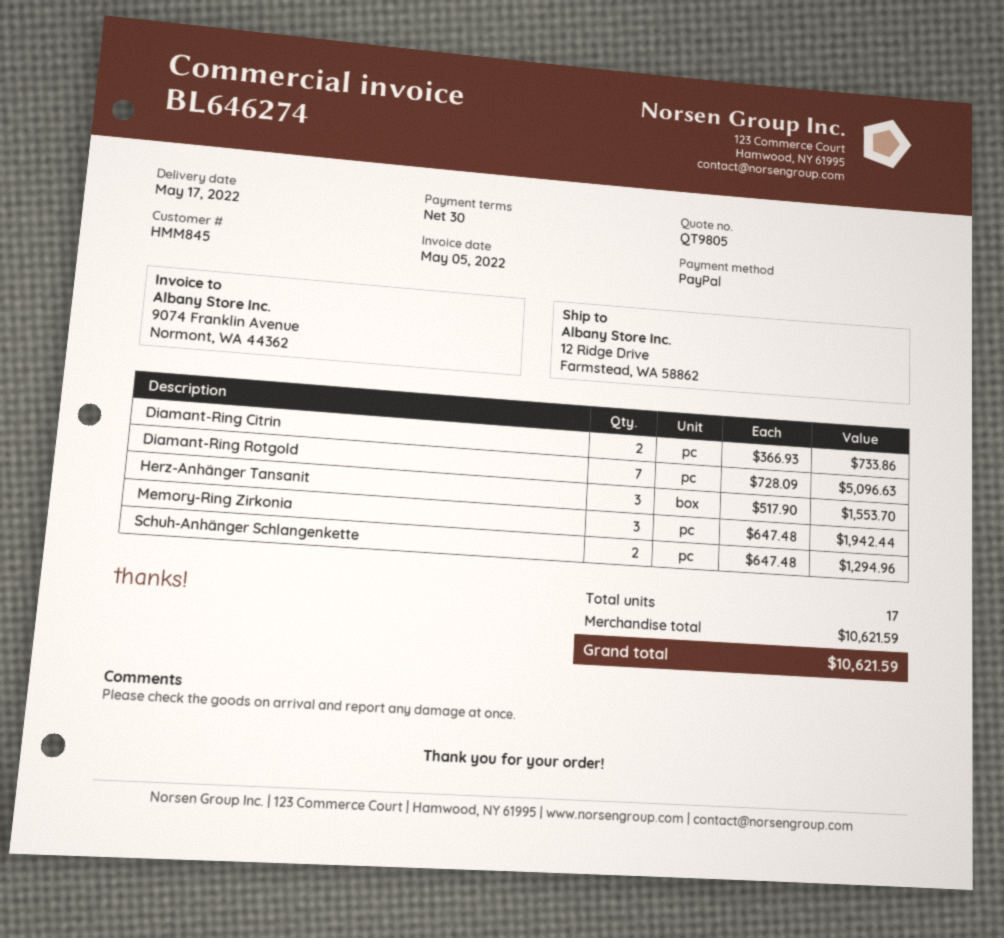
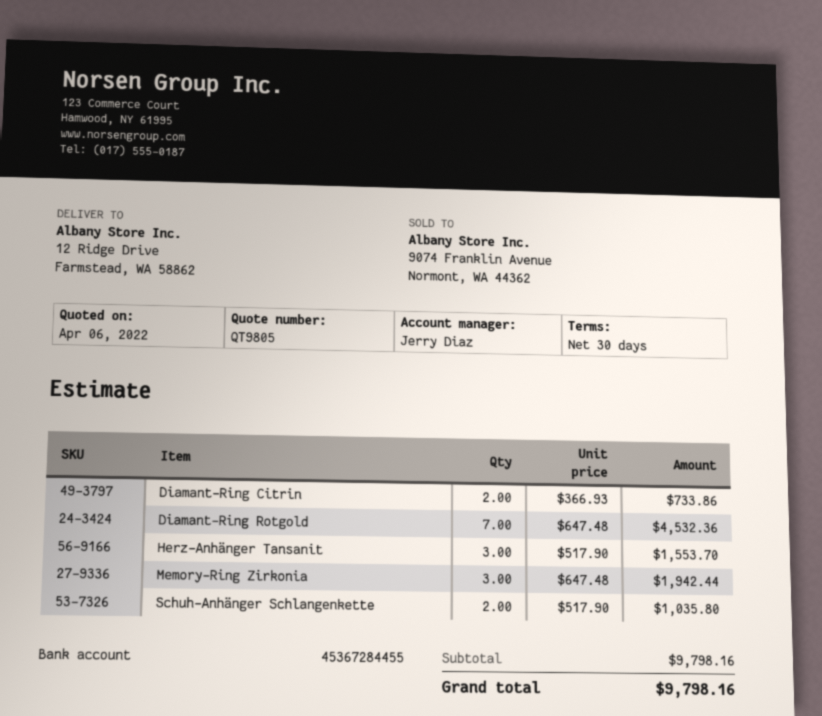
Diamant-Ring Rotgold: 7 x 728.09 = 5096.63 -> 7 x 647.48 = 4532.36
Schuh-Anhänger Schlangenkette: 2 x 647.48 = 1294.96 -> 2 x 517.90 = 1035.80
subtotal: 10621.59 -> 9798.16
total: 10621.59 -> 9798.16

